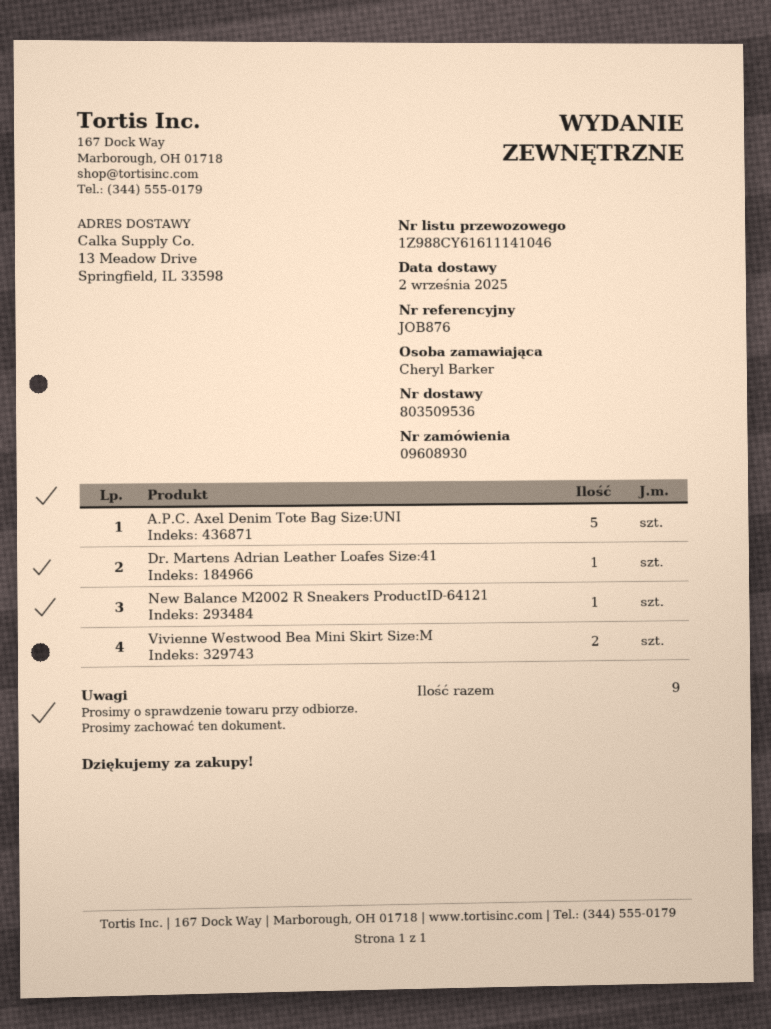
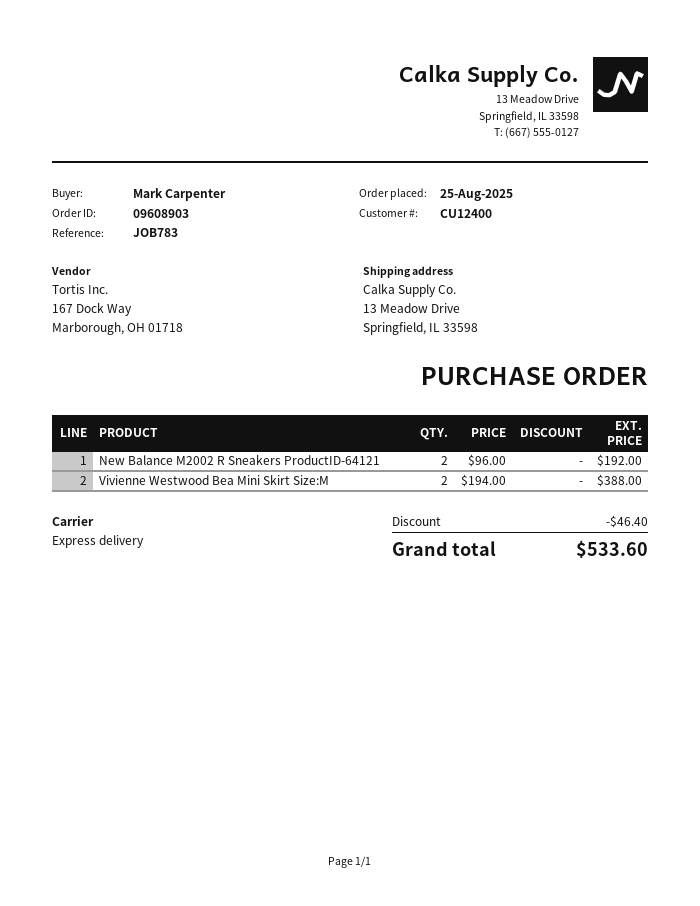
order number: 09608930 -> 09608903
reference: JOB876 -> JOB783
ordered by: Cheryl Barker -> Mark Carpenter
A.P.C. Axel Denim Tote Bag Size:UNI: 5 -> none
Dr. Martens Adrian Leather Loafes Size:41: 1 -> none
New Balance M2002 R Sneakers ProductID-64121: 1 -> 2

